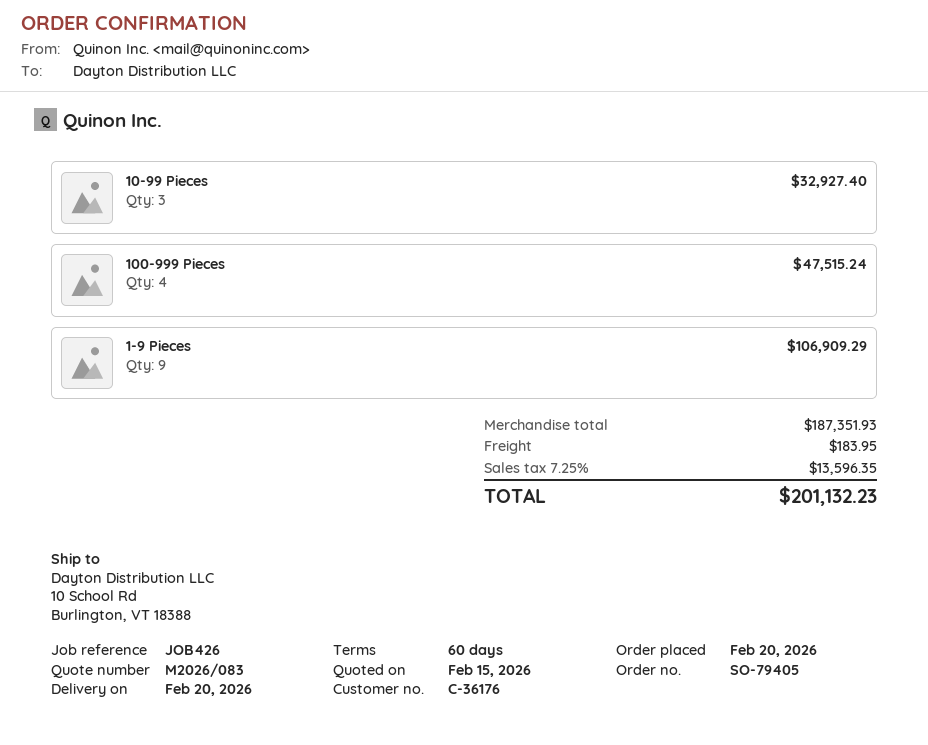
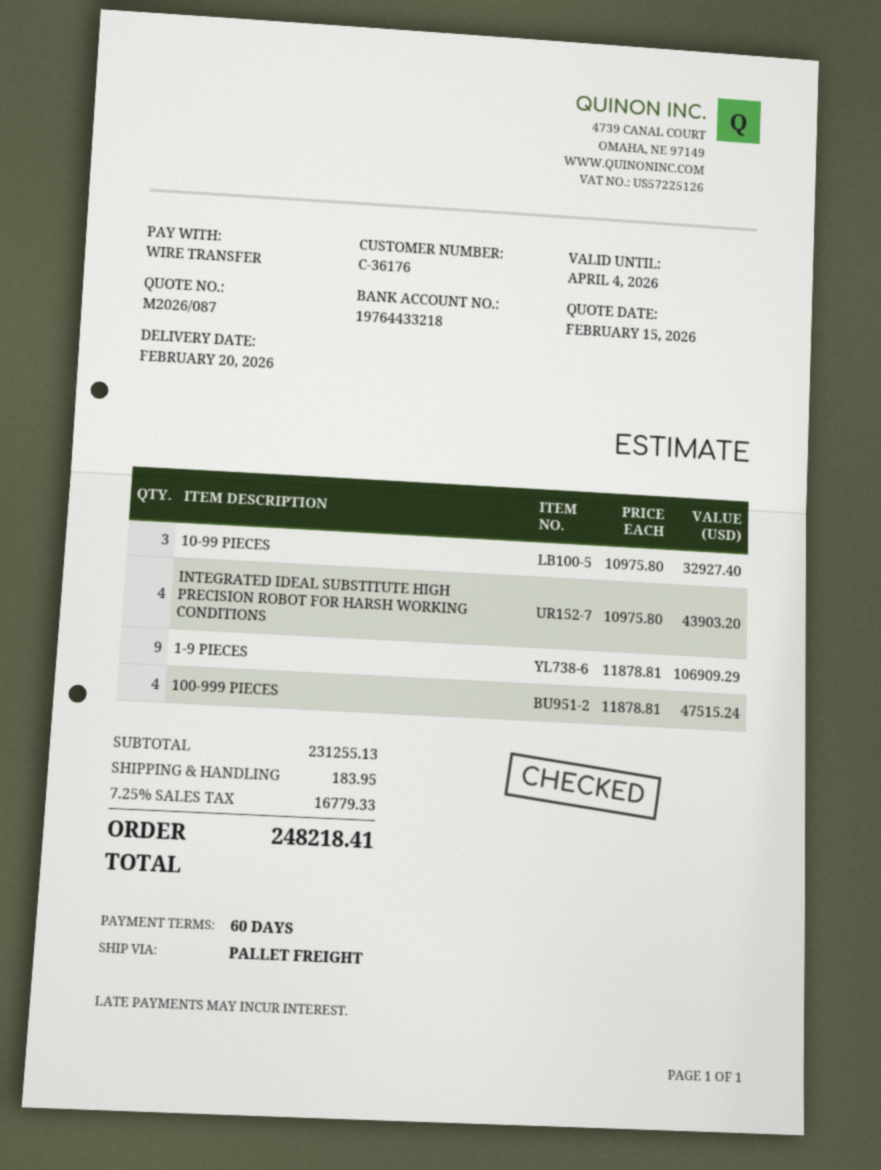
quote number: M2026/083 -> M2026/087
INTEGRATED IDEAL SUBSTITUTE HIGH PRECISION ROBOT FOR HARSH WORKING CONDITIONS: none -> 4 for 43903.20
subtotal: 187351.93 -> 231255.13
tax: 7.25% = 13596.35 -> 7.25% = 16779.33
total: 201132.23 -> 248218.41

